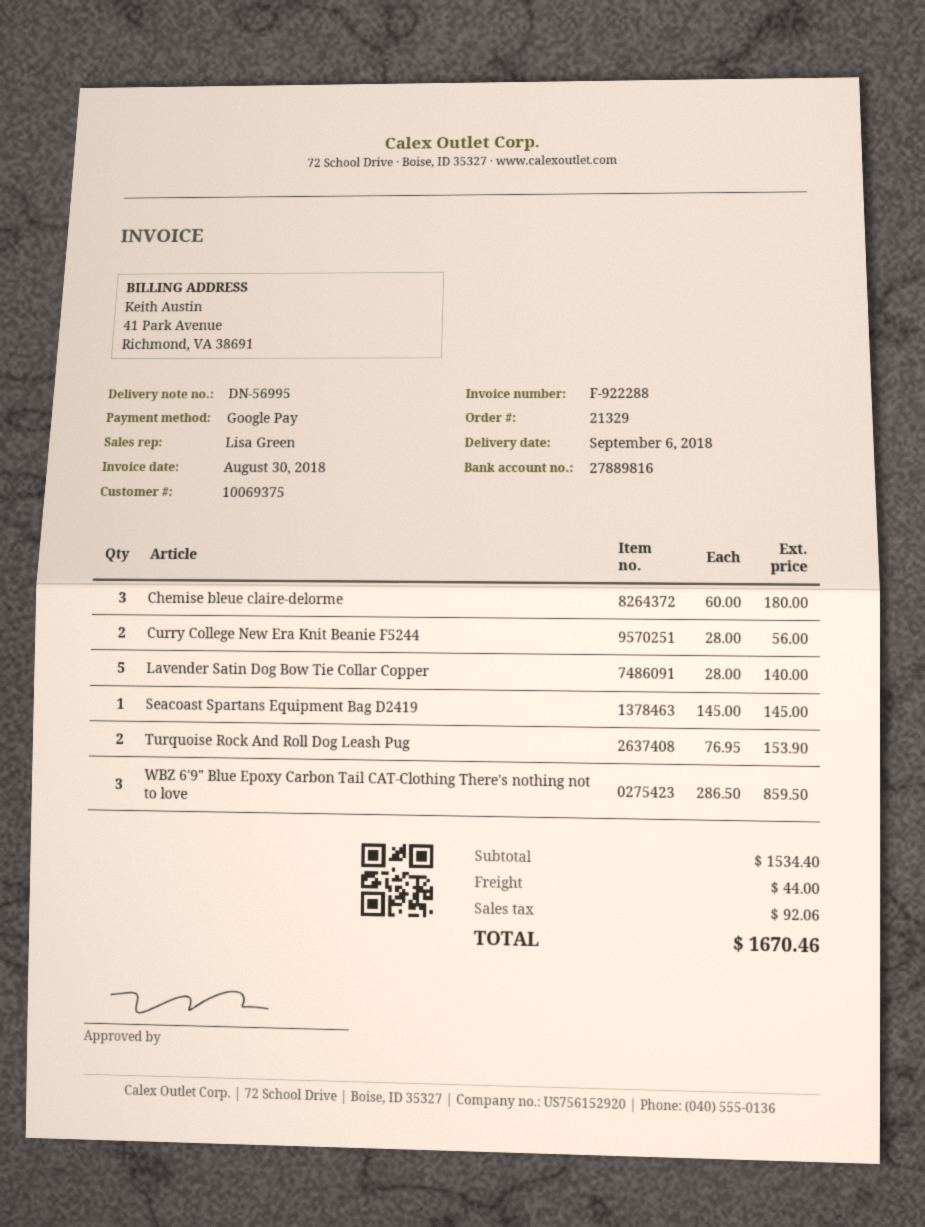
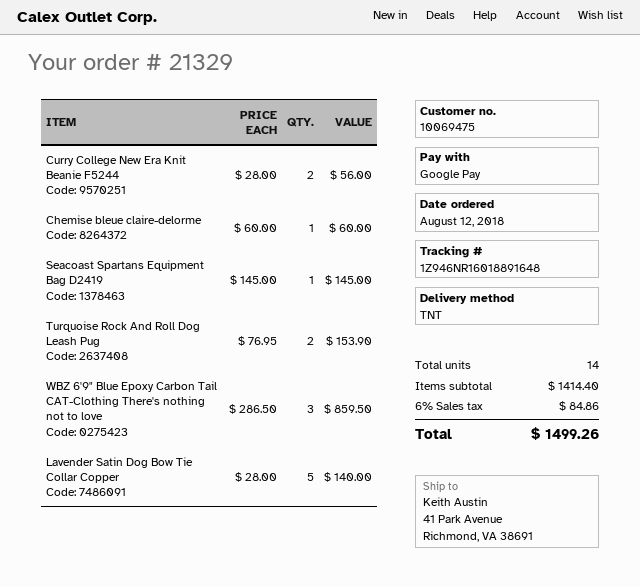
customer number: 10069375 -> 10069475
Chemise bleue claire-delorme: 3 x 60.00 = 180.00 -> 1 x 60.00 = 60.00
subtotal: 1534.40 -> 1414.40
shipping: 44.00 -> none
tax: 92.06 -> 84.86
total: 1670.46 -> 1499.26

